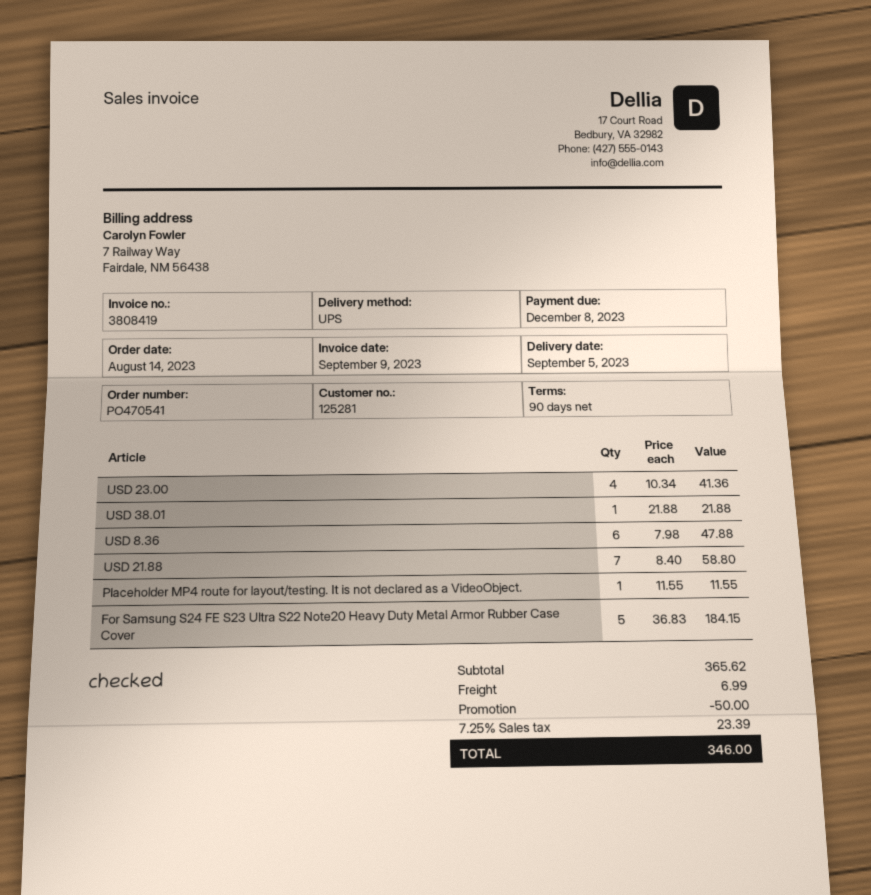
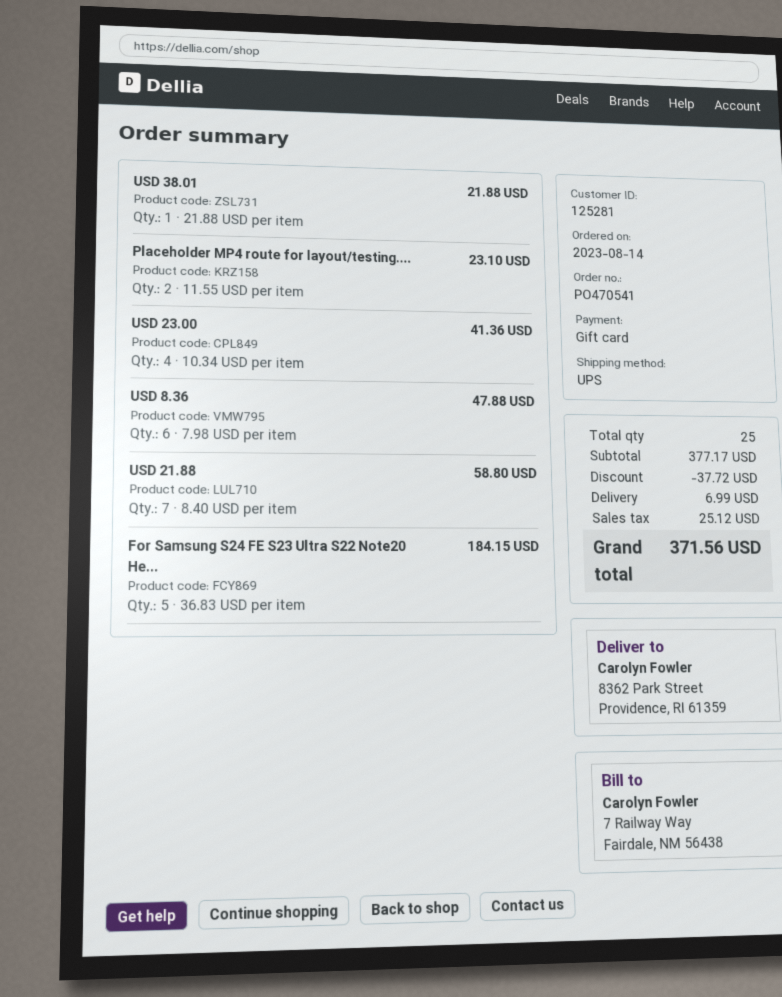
Placeholder MP4 route for layout/testing. It is not declared as a VideoObject.: 1 x 11.55 = 11.55 -> 2 x 11.55 = 23.10
subtotal: 365.62 -> 377.17
discount: 50.00 -> 37.72
tax: 23.39 -> 25.12
total: 346.00 -> 371.56

